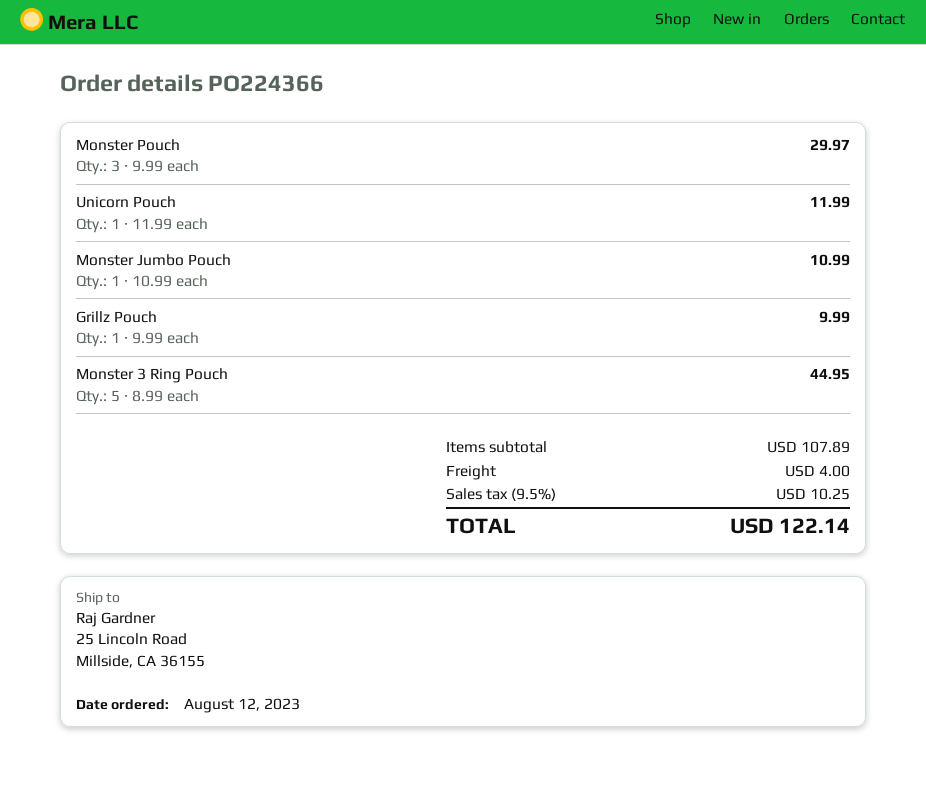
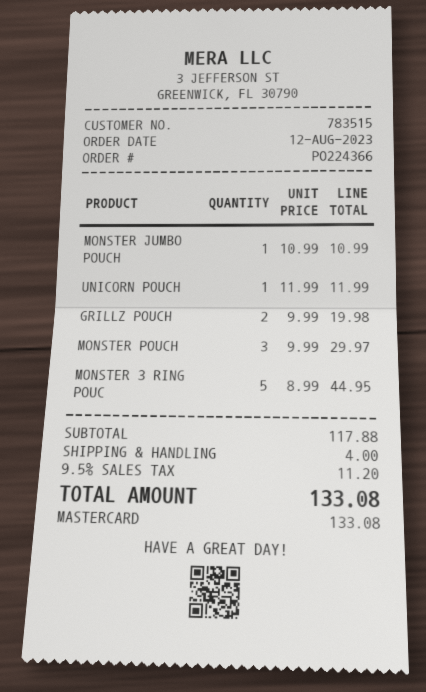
Grillz Pouch: 1 x 9.99 = 9.99 -> 2 x 9.99 = 19.98
subtotal: 107.89 -> 117.88
tax: 9.5% = 10.25 -> 9.5% = 11.20
total: 122.14 -> 133.08

